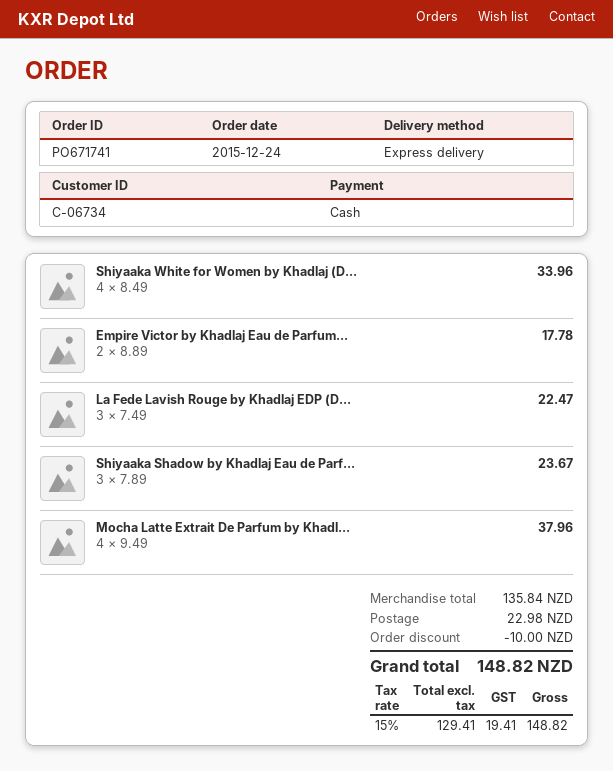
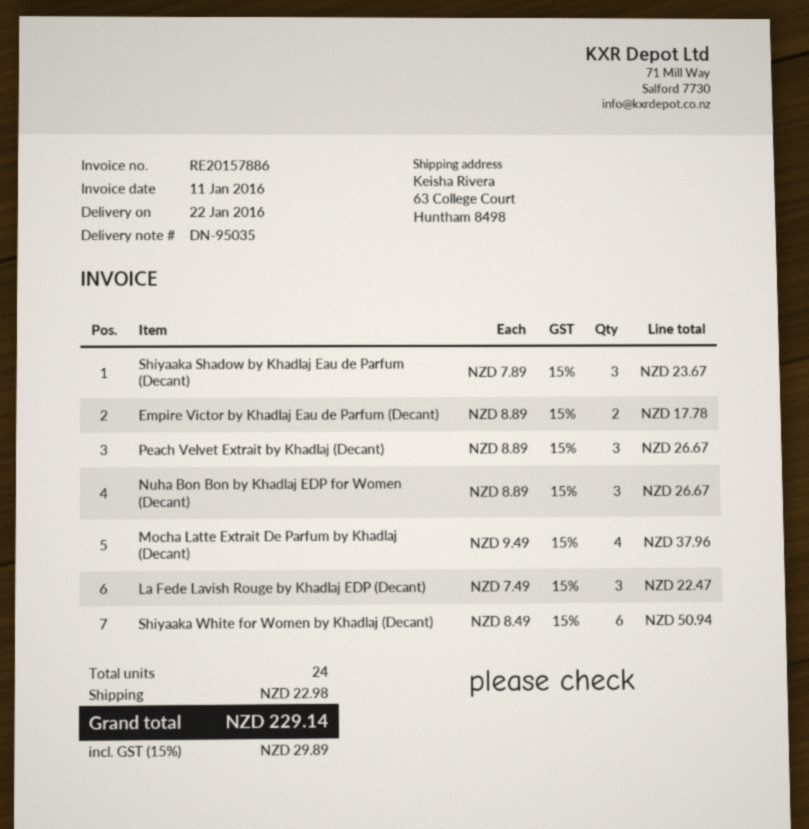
Shiyaaka White for Women by Khadlaj (D...: 4 x 8.49 = 33.96 -> 6 x 8.49 = 50.94
Peach Velvet Extrait by Khadlaj (Decant): none -> 3 x 8.89 = 26.67
Nuha Bon Bon by Khadlaj EDP for Women (Decant): none -> 3 x 8.89 = 26.67
discount: 10.00 -> none
tax: 15% = 19.41 -> 15% = 29.89
total: 148.82 -> 229.14

